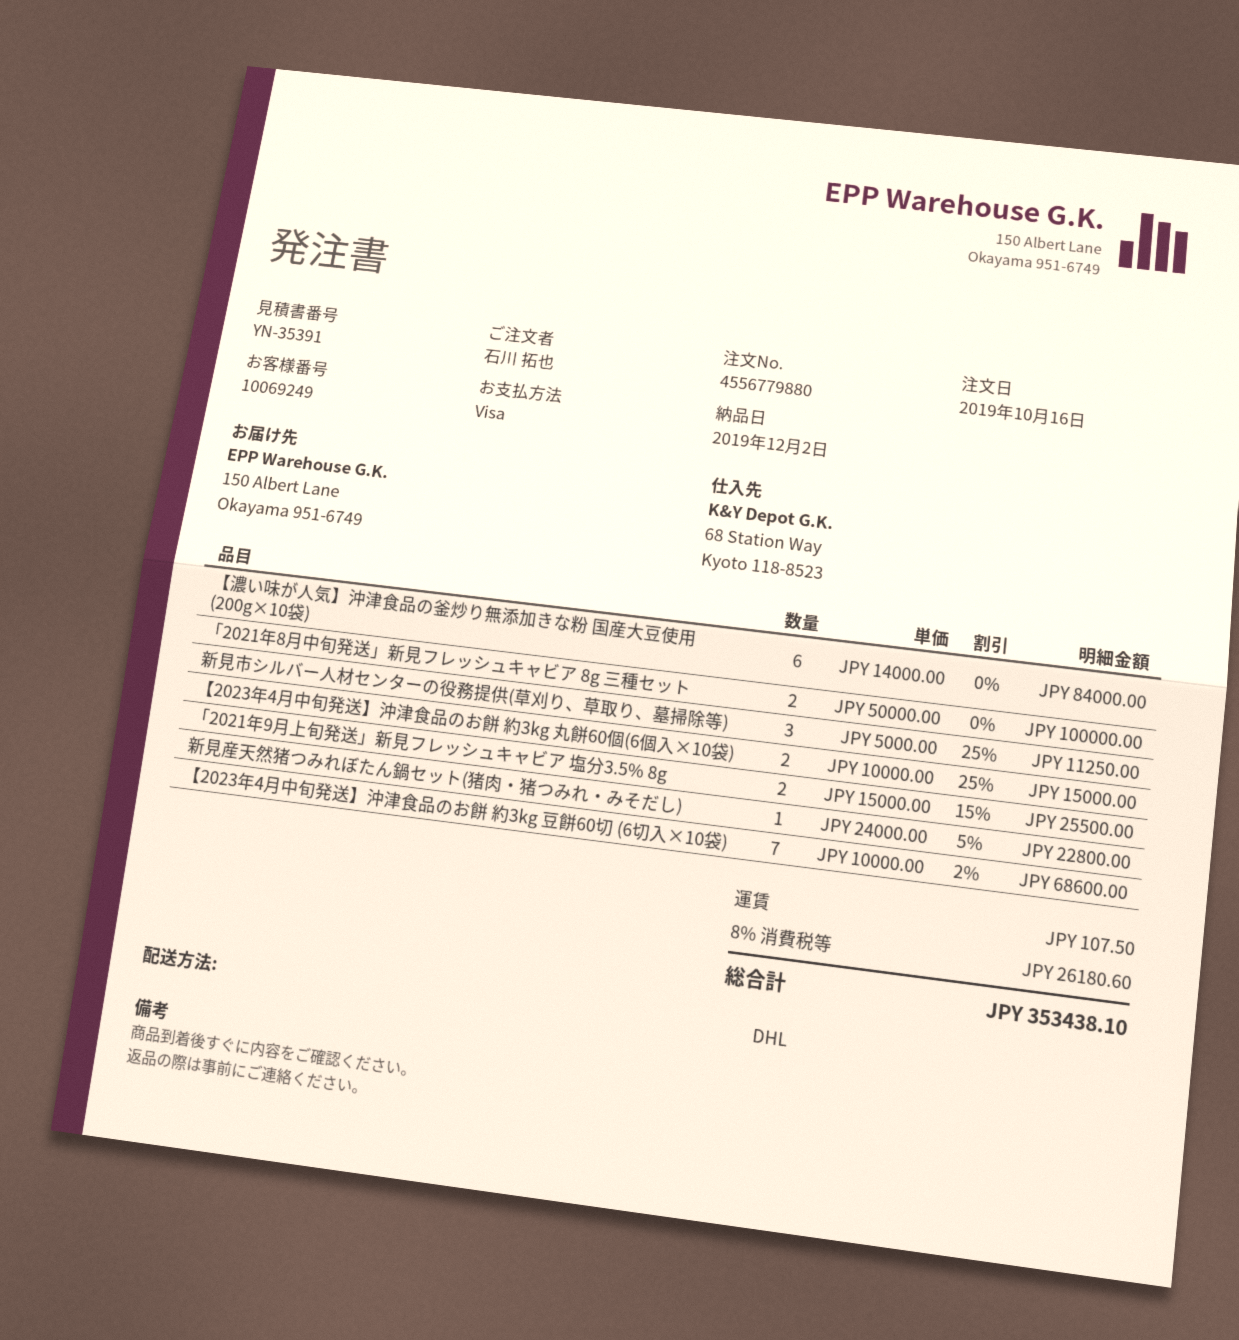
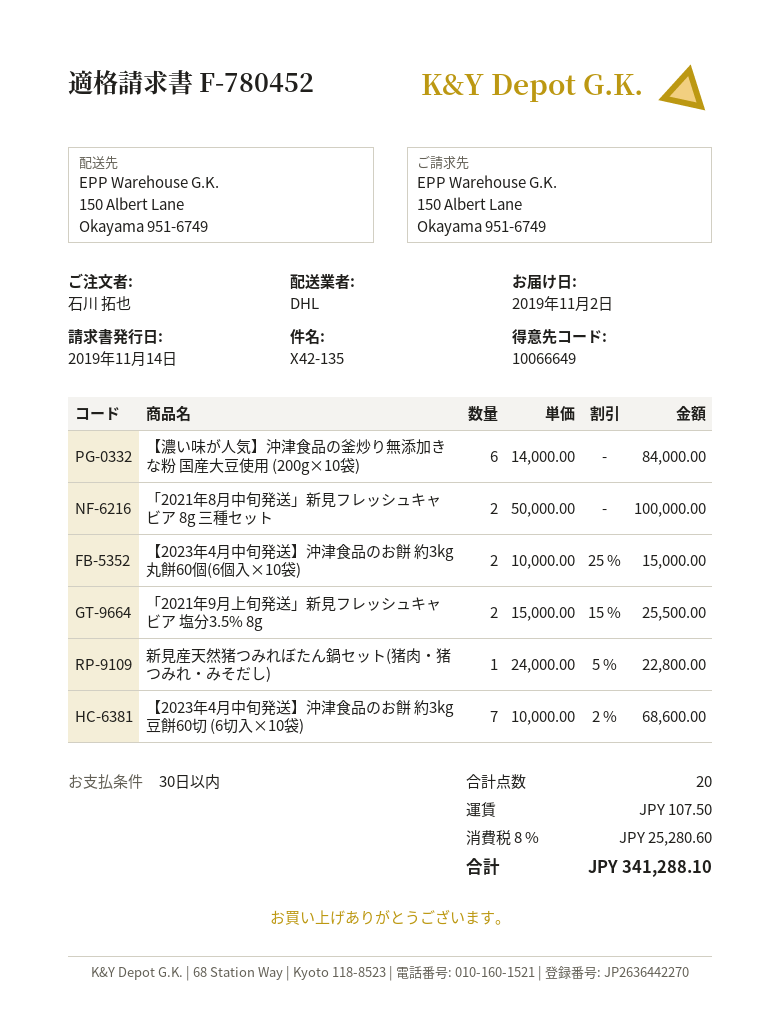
delivery date: 2019-12-02 -> 2019-11-02
customer number: 10069249 -> 10066649
新見市シルバー人材センターの役務提供(草刈り、草取り、墓掃除等): 3 x 5000.00 - 25% = 11250.00 -> none
tax: 8% = 26180.60 -> 8% = 25280.60
total: 353438.10 -> 341288.10

